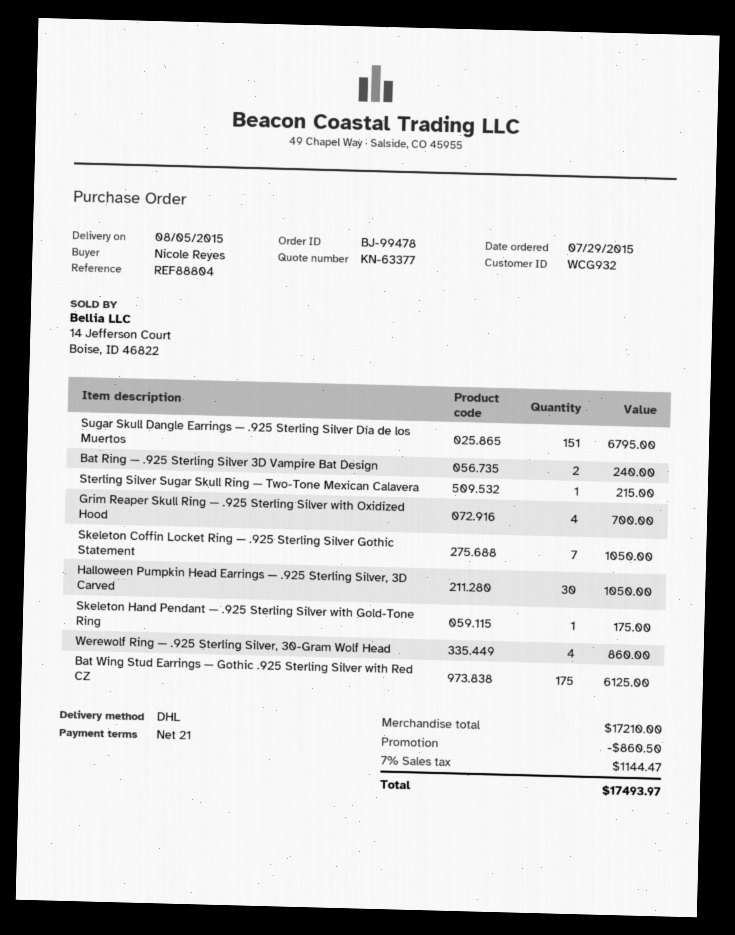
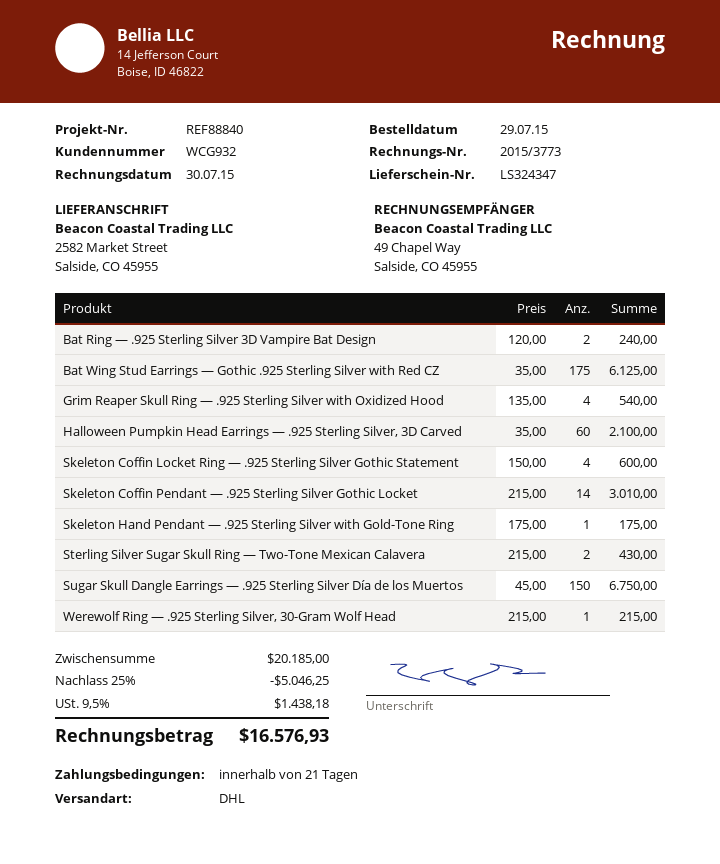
reference: REF88804 -> REF88840
Sugar Skull Dangle Earrings — .925 Sterling Silver Día de los Muertos: 151 for 6795.00 -> 150 for 6750.00
Sterling Silver Sugar Skull Ring — Two-Tone Mexican Calavera: 1 for 215.00 -> 2 for 430.00
Grim Reaper Skull Ring — .925 Sterling Silver with Oxidized Hood: 4 for 700.00 -> 4 for 540.00
Skeleton Coffin Locket Ring — .925 Sterling Silver Gothic Statement: 7 for 1050.00 -> 4 for 600.00
Halloween Pumpkin Head Earrings — .925 Sterling Silver, 3D Carved: 30 for 1050.00 -> 60 for 2100.00
Werewolf Ring — .925 Sterling Silver, 30-Gram Wolf Head: 4 for 860.00 -> 1 for 215.00
Skeleton Coffin Pendant — .925 Sterling Silver Gothic Locket: none -> 14 for 3010.00
subtotal: 17210.00 -> 20185.00
discount: 860.50 -> 5046.25
tax: 7% = 1144.47 -> 9.5% = 1438.18
total: 17493.97 -> 16576.93

